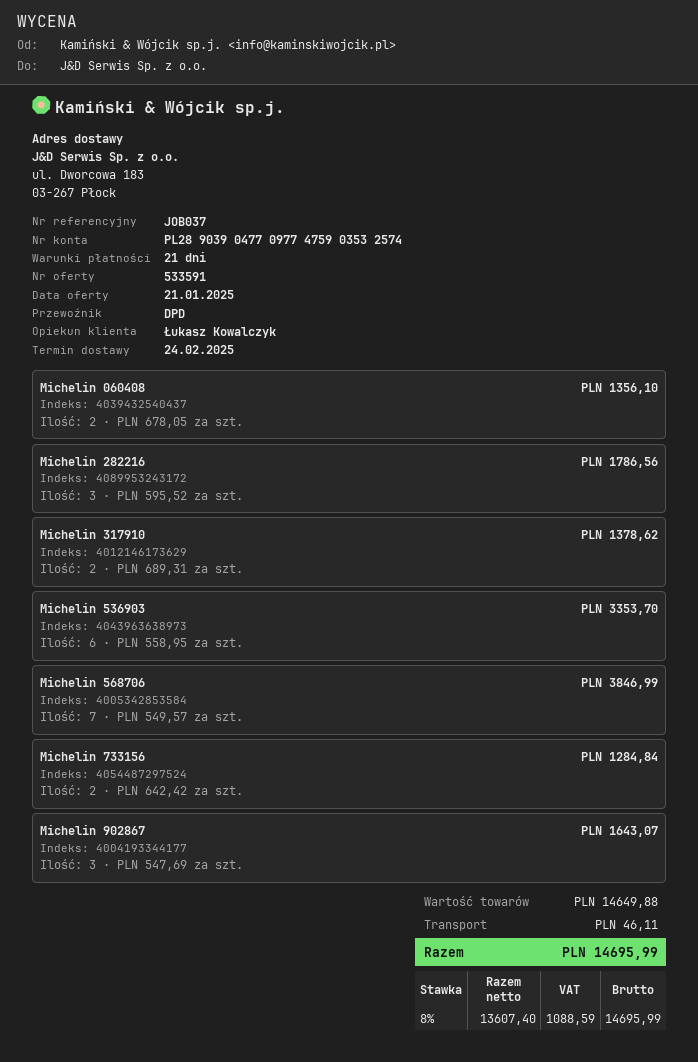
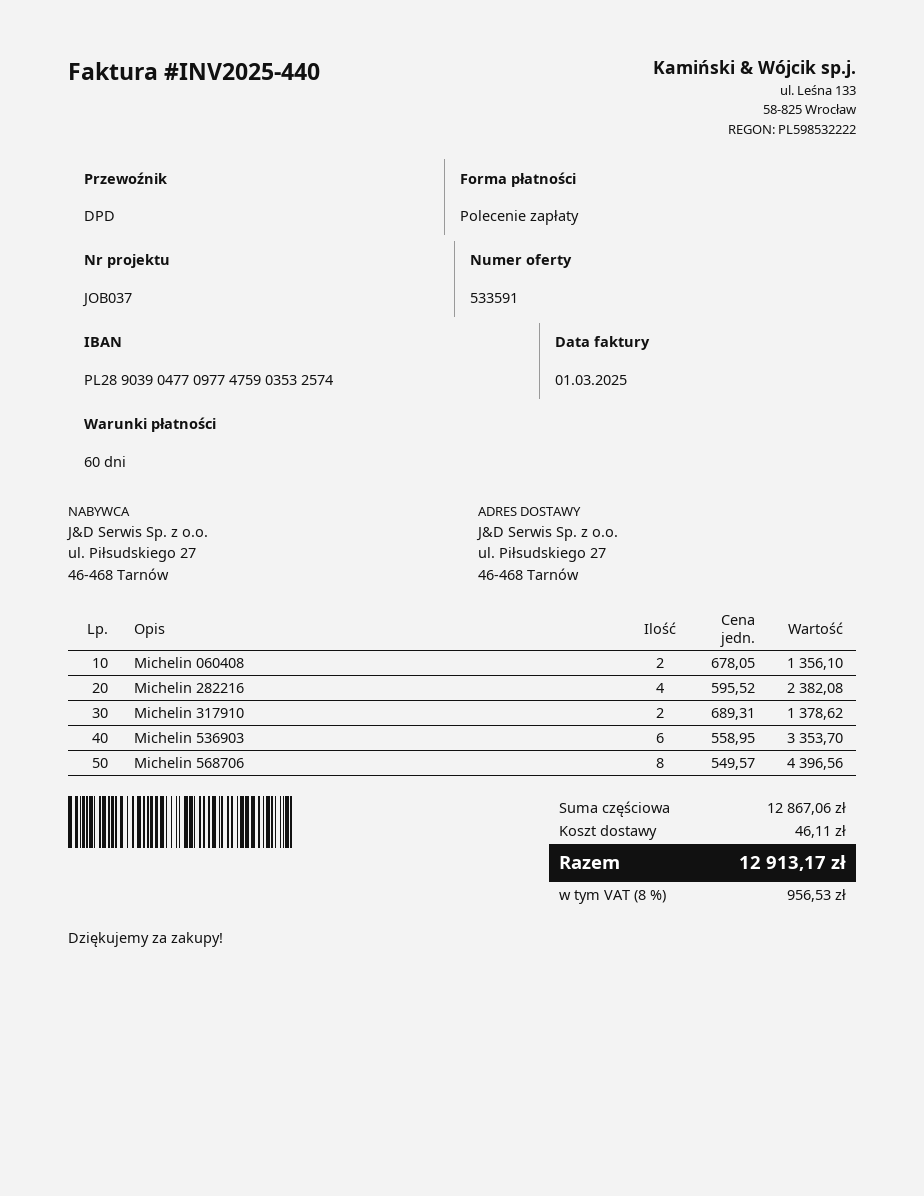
payment terms: 21 days -> 60 days
ship to: ul. Dworcowa 183, 03-267 Płock -> ul. Piłsudskiego 27, 46-468 Tarnów
Michelin 282216: 3 x 595.52 = 1786.56 -> 4 x 595.52 = 2382.08
Michelin 568706: 7 x 549.57 = 3846.99 -> 8 x 549.57 = 4396.56
Michelin 733156: 2 x 642.42 = 1284.84 -> none
Michelin 902867: 3 x 547.69 = 1643.07 -> none
subtotal: 14649.88 -> 12867.06
tax: 8% = 1088.59 -> 8% = 956.53
total: 14695.99 -> 12913.17

